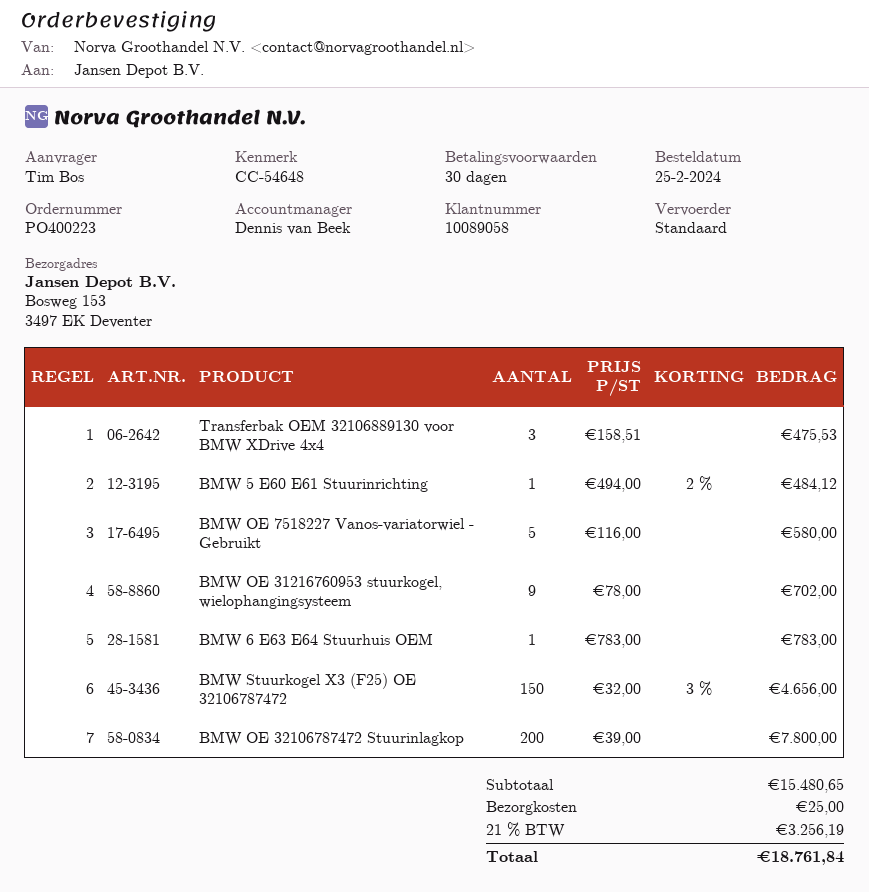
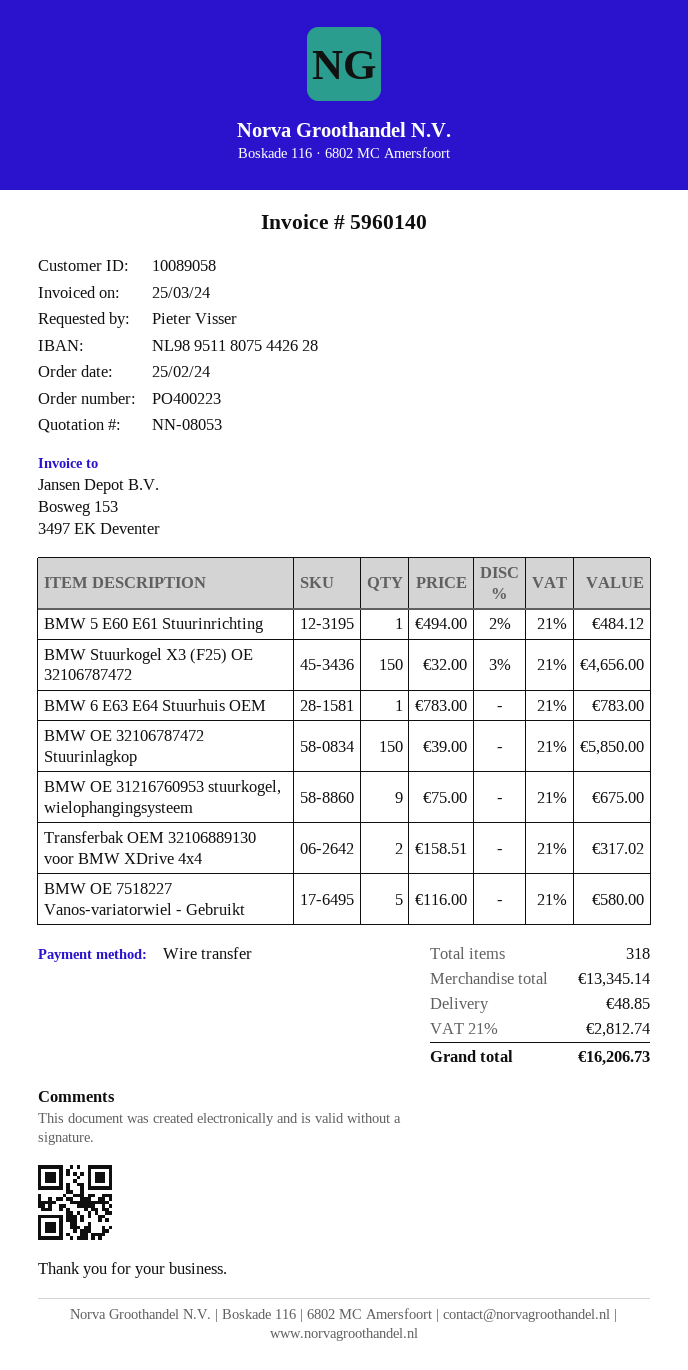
ordered by: Tim Bos -> Pieter Visser
Transferbak OEM 32106889130 voor BMW XDrive 4x4: 3 x 158.51 = 475.53 -> 2 x 158.51 = 317.02
BMW OE 31216760953 stuurkogel, wielophangingsysteem: 9 x 78.00 = 702.00 -> 9 x 75.00 = 675.00
BMW OE 32106787472 Stuurinlagkop: 200 x 39.00 = 7800.00 -> 150 x 39.00 = 5850.00
subtotal: 15480.65 -> 13345.14
shipping: 25.00 -> 48.85
tax: 21% = 3256.19 -> 21% = 2812.74
total: 18761.84 -> 16206.73

